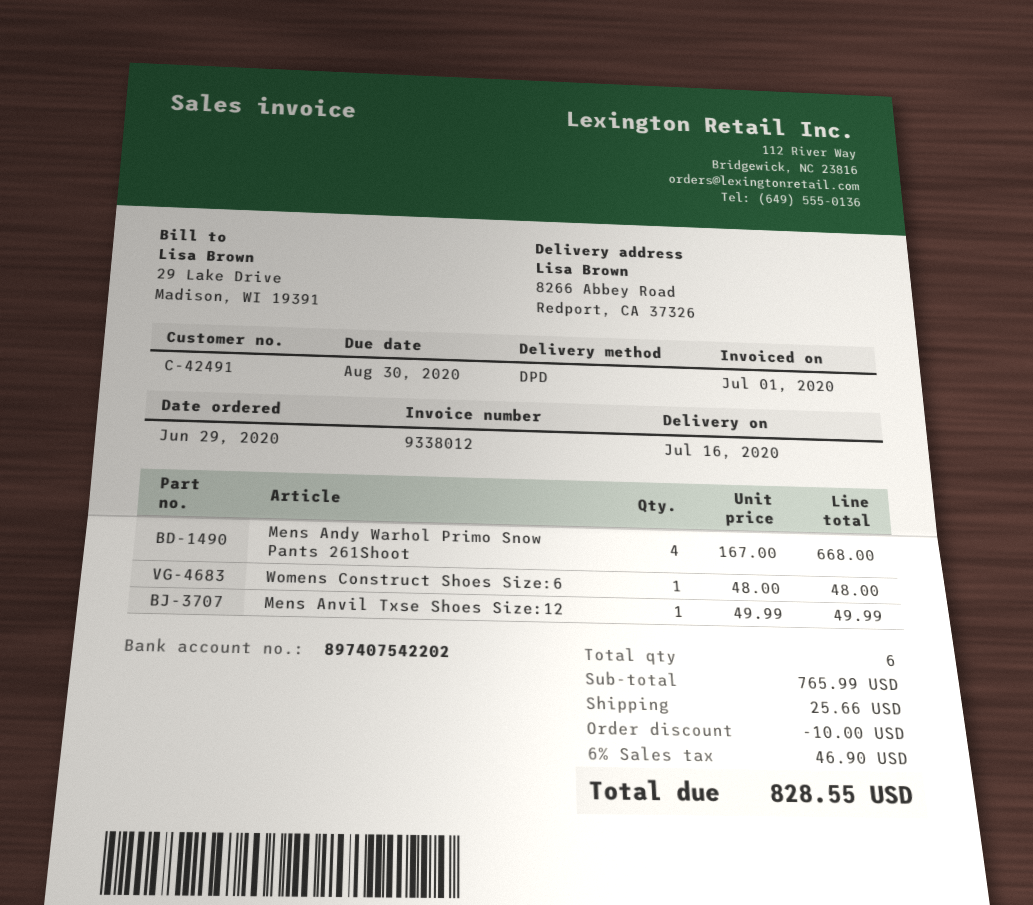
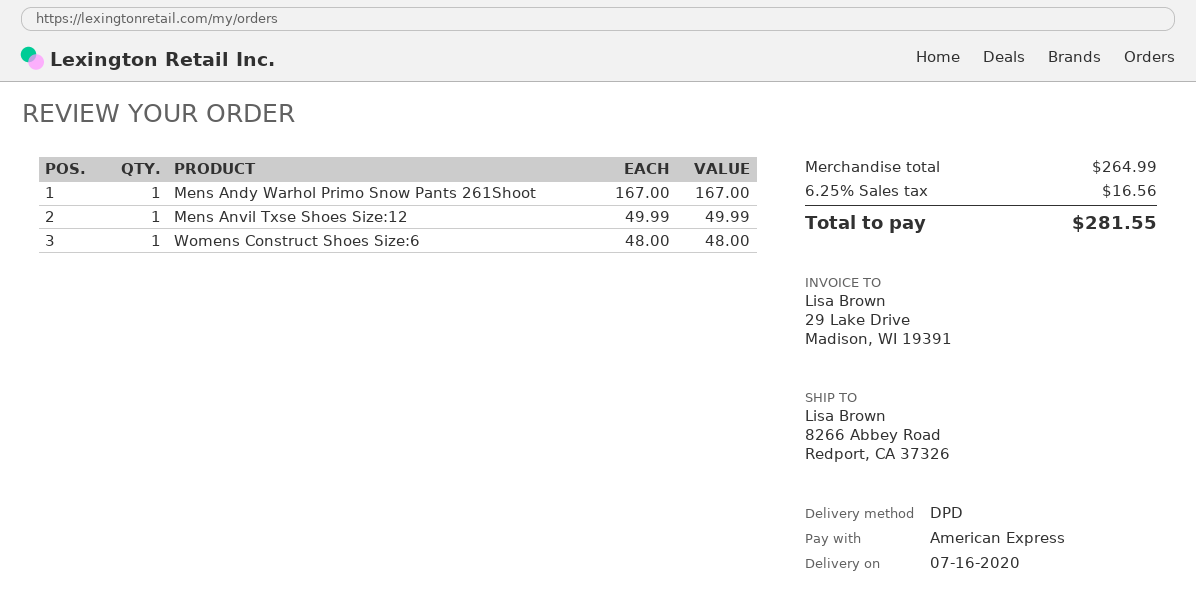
Mens Andy Warhol Primo Snow Pants 261Shoot: 4 x 167.00 = 668.00 -> 1 x 167.00 = 167.00
subtotal: 765.99 -> 264.99
discount: 10.00 -> none
shipping: 25.66 -> none
tax: 6% = 46.90 -> 6.25% = 16.56
total: 828.55 -> 281.55

